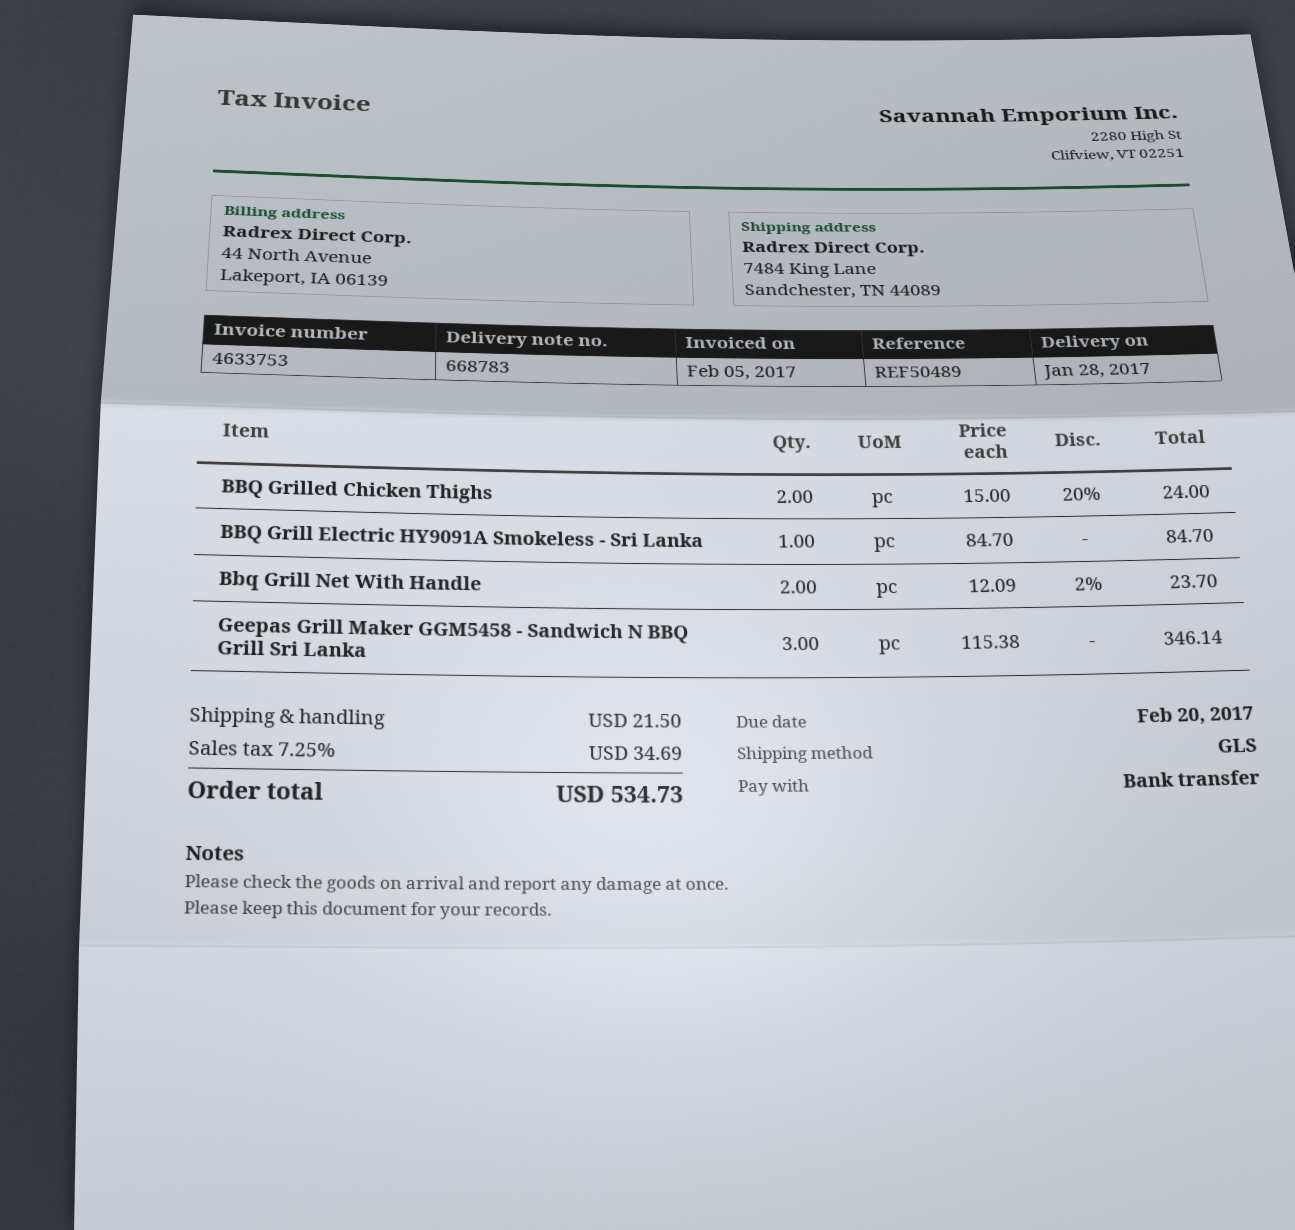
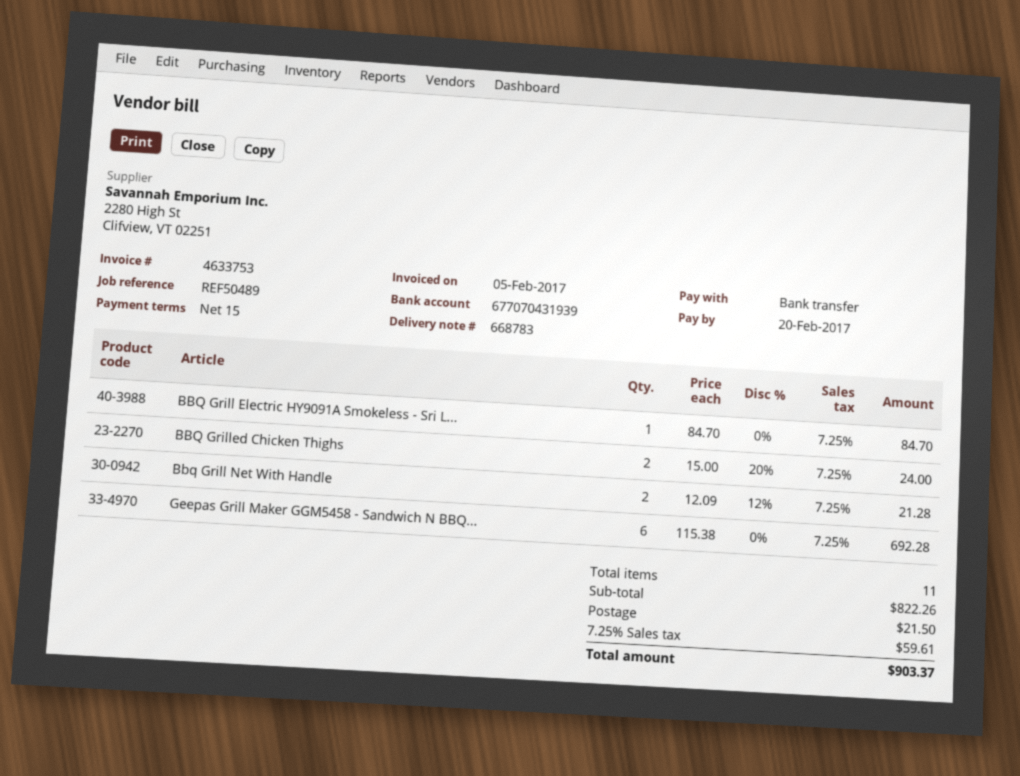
Bbq Grill Net With Handle: 2 x 12.09 - 2% = 23.70 -> 2 x 12.09 - 12% = 21.28
Geepas Grill Maker GGM5458 - Sandwich N BBQ Grill Sri Lanka: 3 x 115.38 = 346.14 -> 6 x 115.38 = 692.28
tax: 7.25% = 34.69 -> 7.25% = 59.61
total: 534.73 -> 903.37

